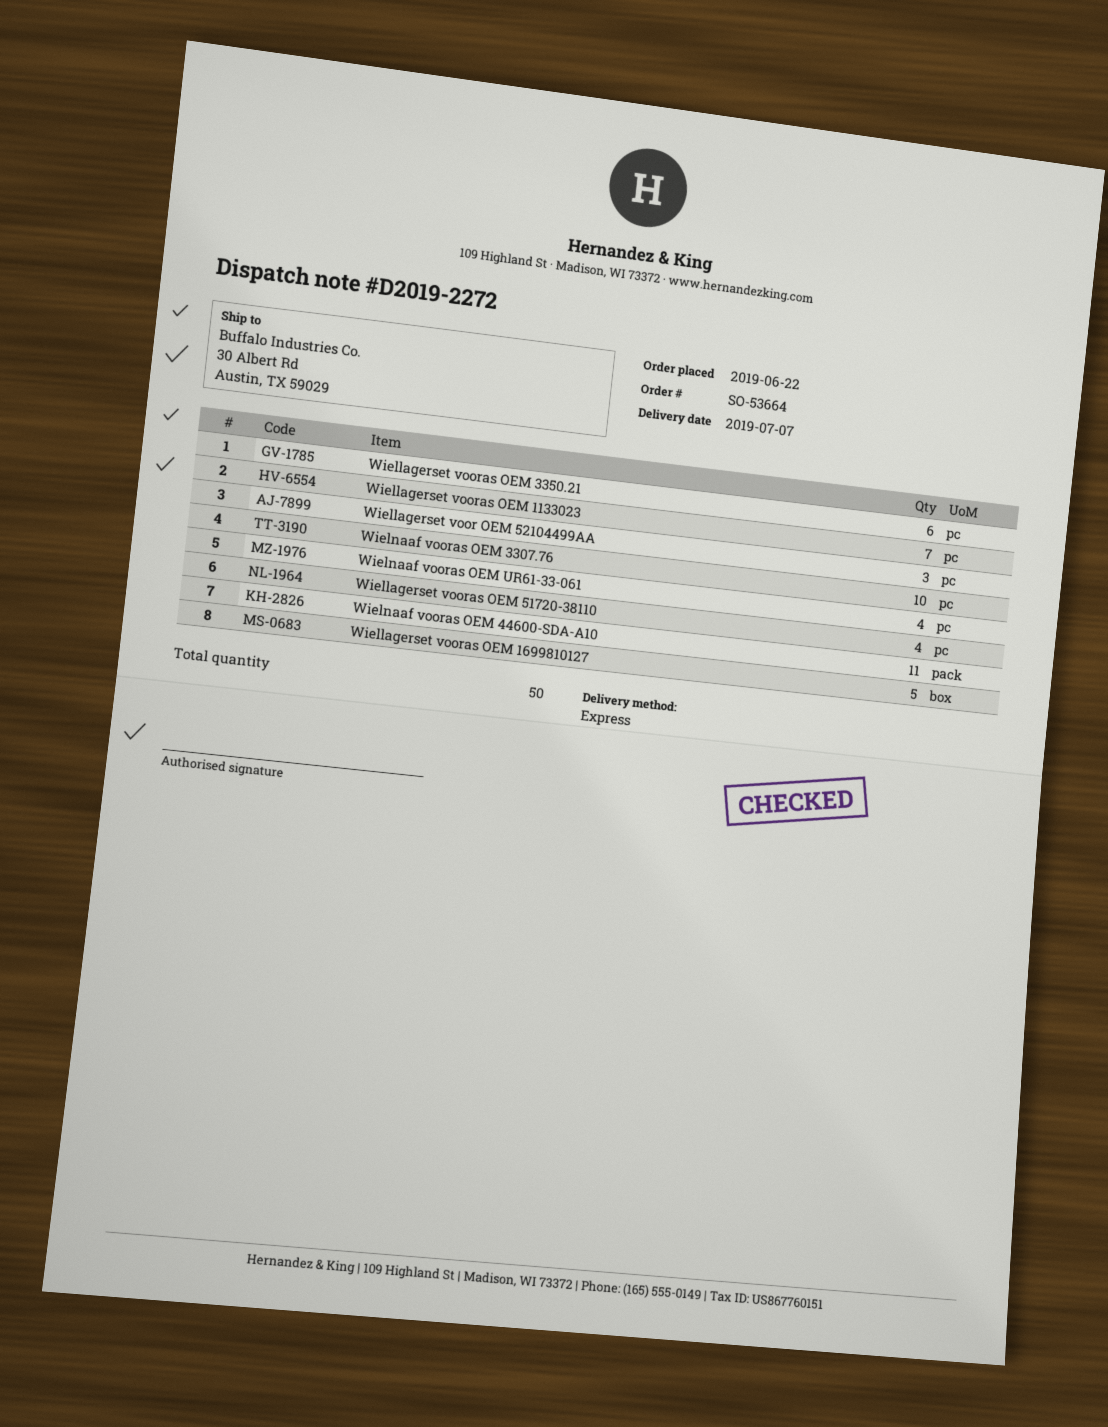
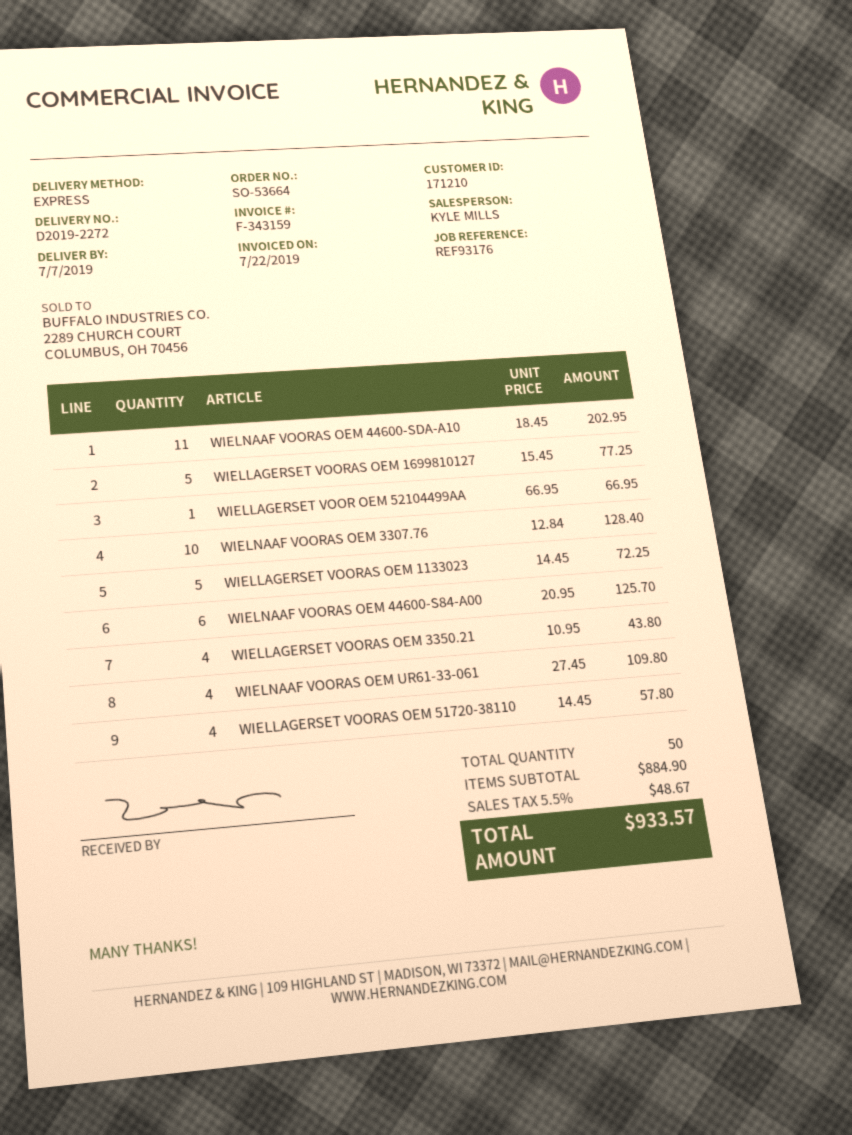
Wiellagerset vooras OEM 3350.21: 6 -> 4
Wiellagerset vooras OEM 1133023: 7 -> 5
Wiellagerset voor OEM 52104499AA: 3 -> 1
WIELNAAF VOORAS OEM 44600-S84-A00: none -> 6

